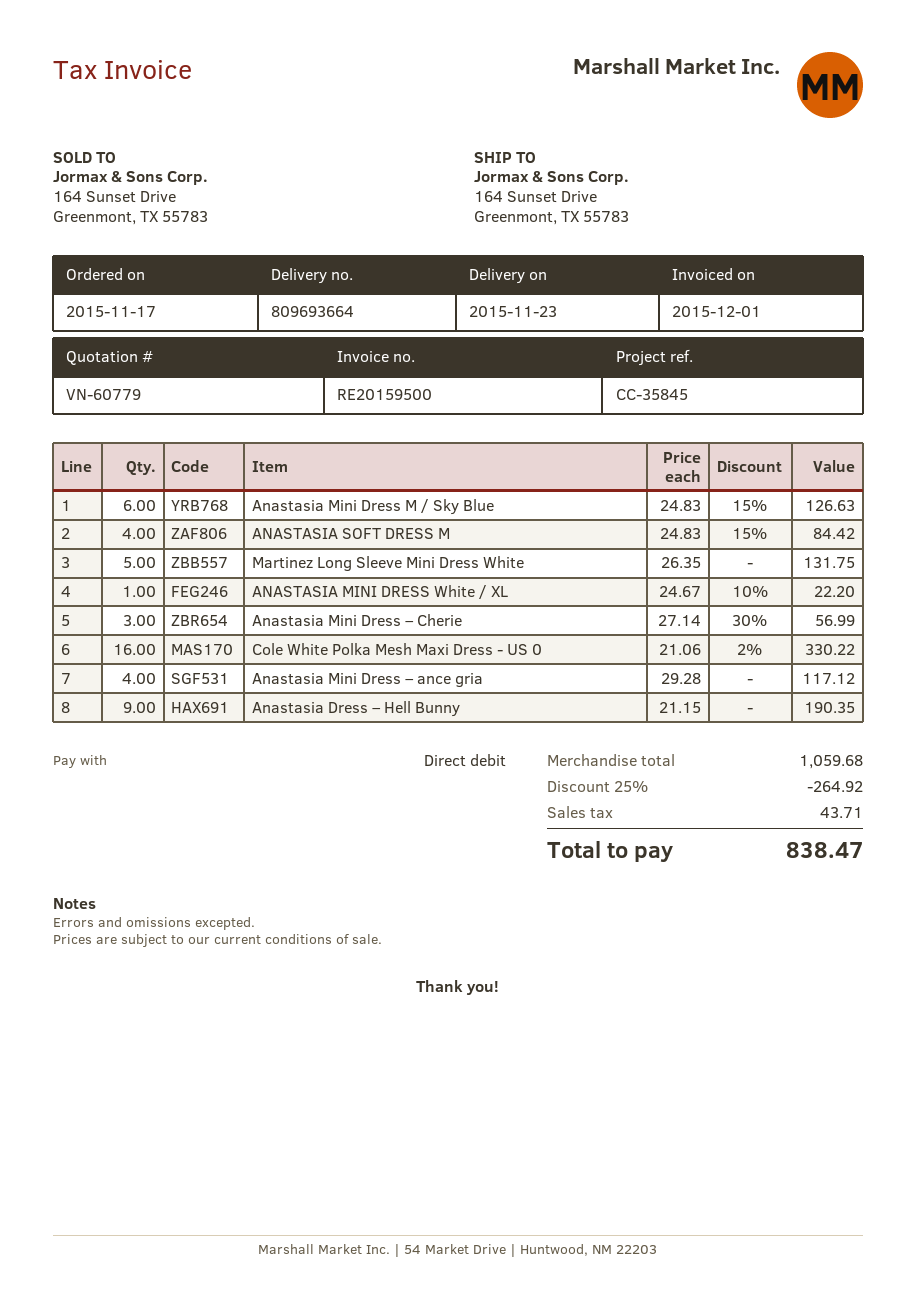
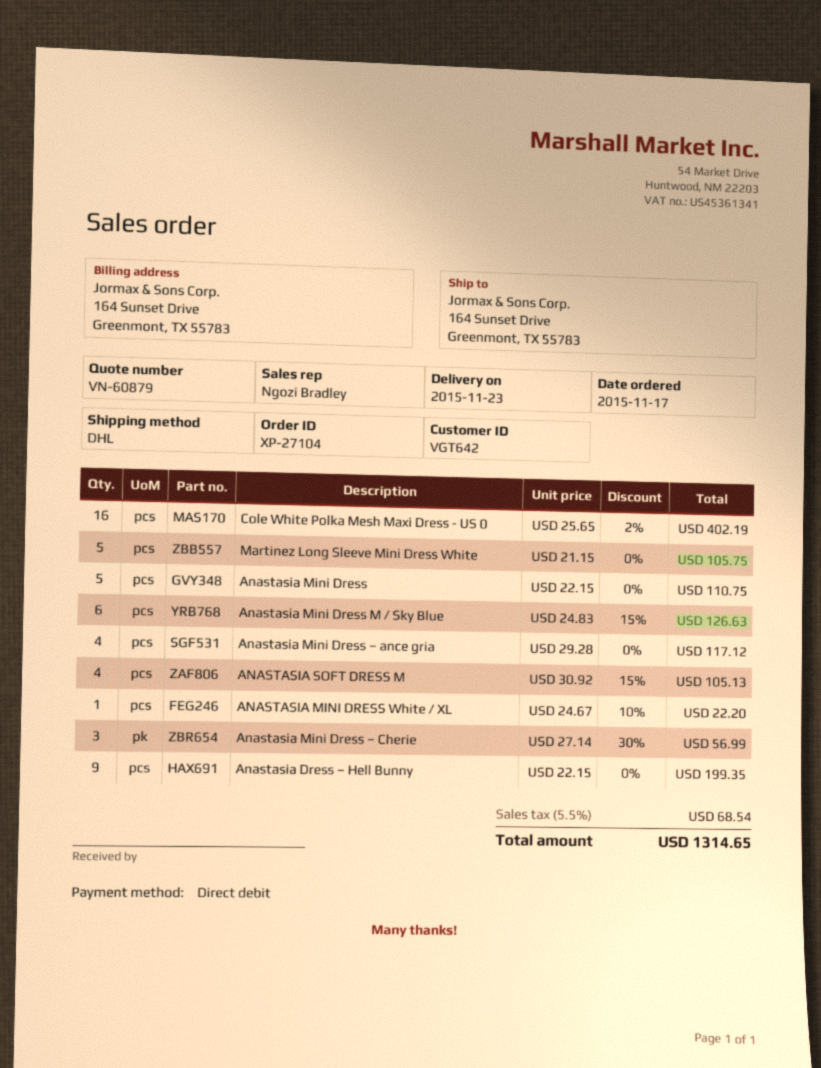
quote number: VN-60779 -> VN-60879
ANASTASIA SOFT DRESS M: 4 x 24.83 - 15% = 84.42 -> 4 x 30.92 - 15% = 105.13
Martinez Long Sleeve Mini Dress White: 5 x 26.35 = 131.75 -> 5 x 21.15 = 105.75
Cole White Polka Mesh Maxi Dress - US 0: 16 x 21.06 - 2% = 330.22 -> 16 x 25.65 - 2% = 402.19
Anastasia Dress – Hell Bunny: 9 x 21.15 = 190.35 -> 9 x 22.15 = 199.35
Anastasia Mini Dress: none -> 5 x 22.15 = 110.75
discount: 25% = 264.92 -> none
tax: 43.71 -> 68.54
total: 838.47 -> 1314.65

